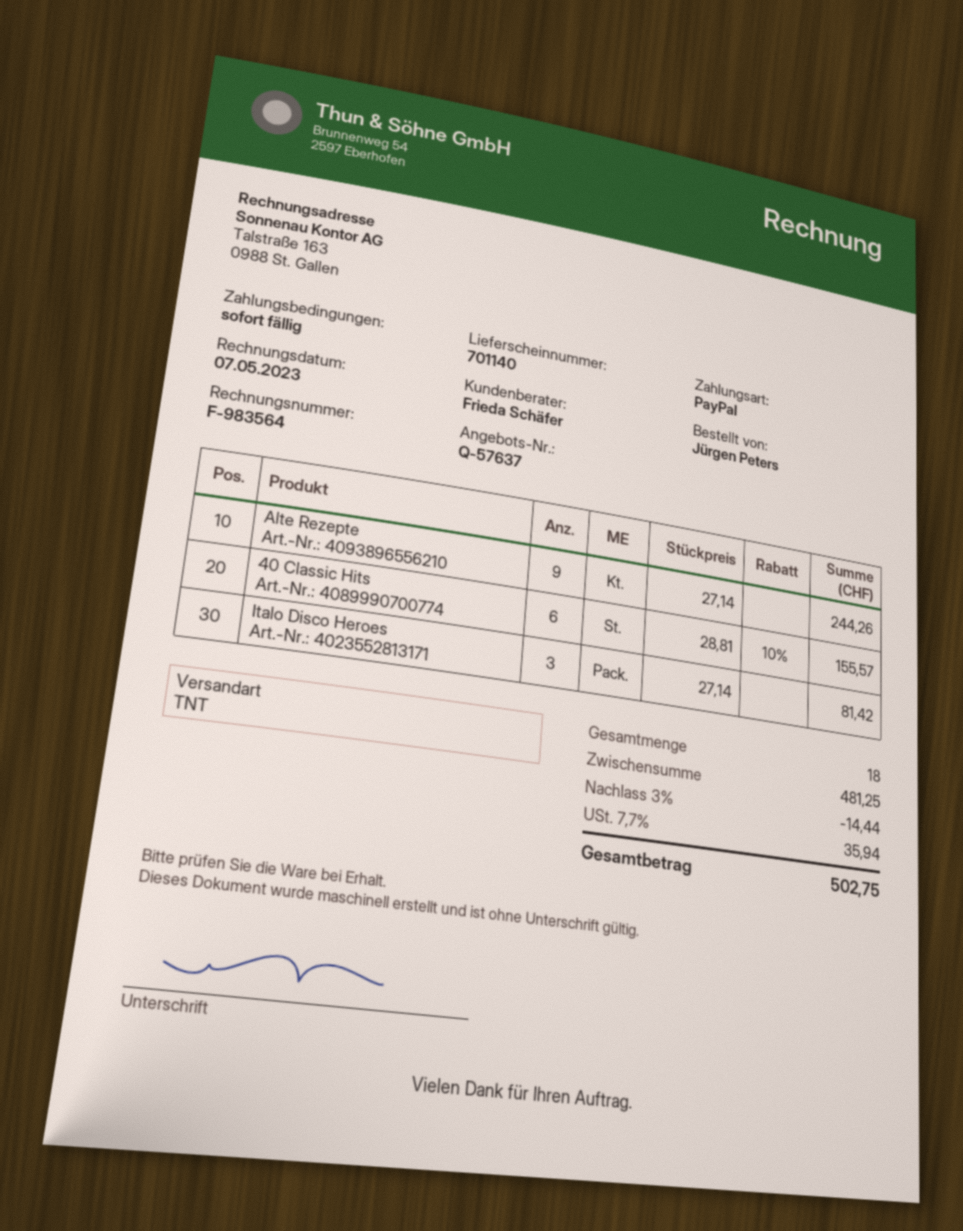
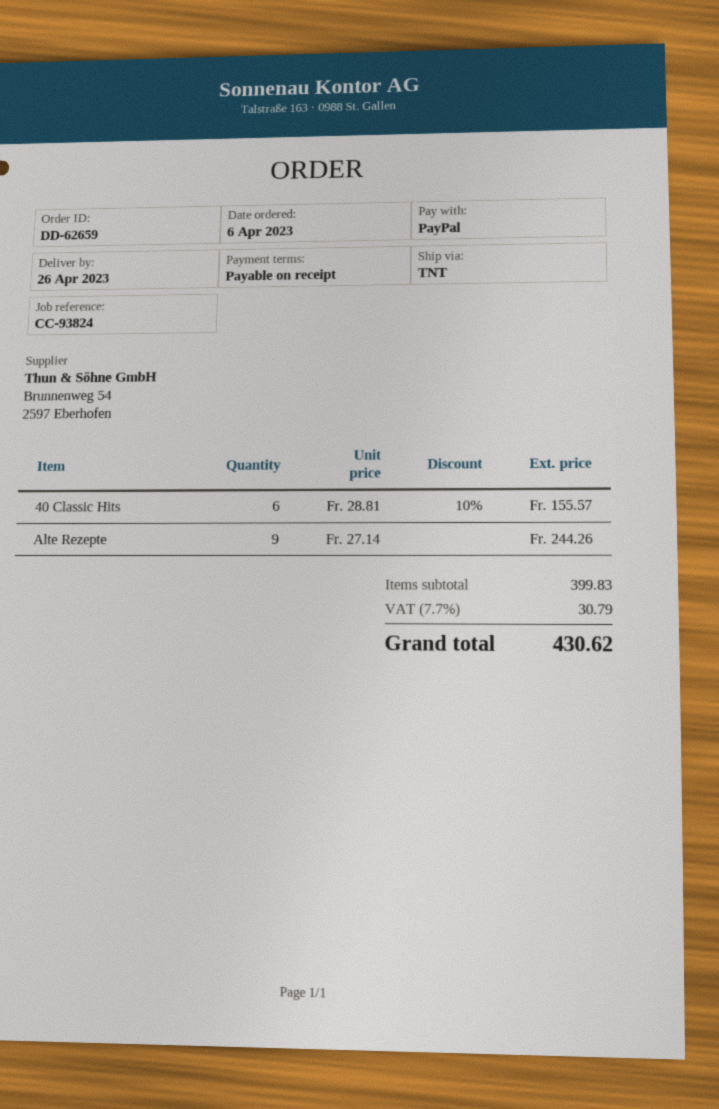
Italo Disco Heroes: 3 x 27.14 = 81.42 -> none
subtotal: 481.25 -> 399.83
discount: 3% = 14.44 -> none
tax: 7.7% = 35.94 -> 7.7% = 30.79
total: 502.75 -> 430.62

